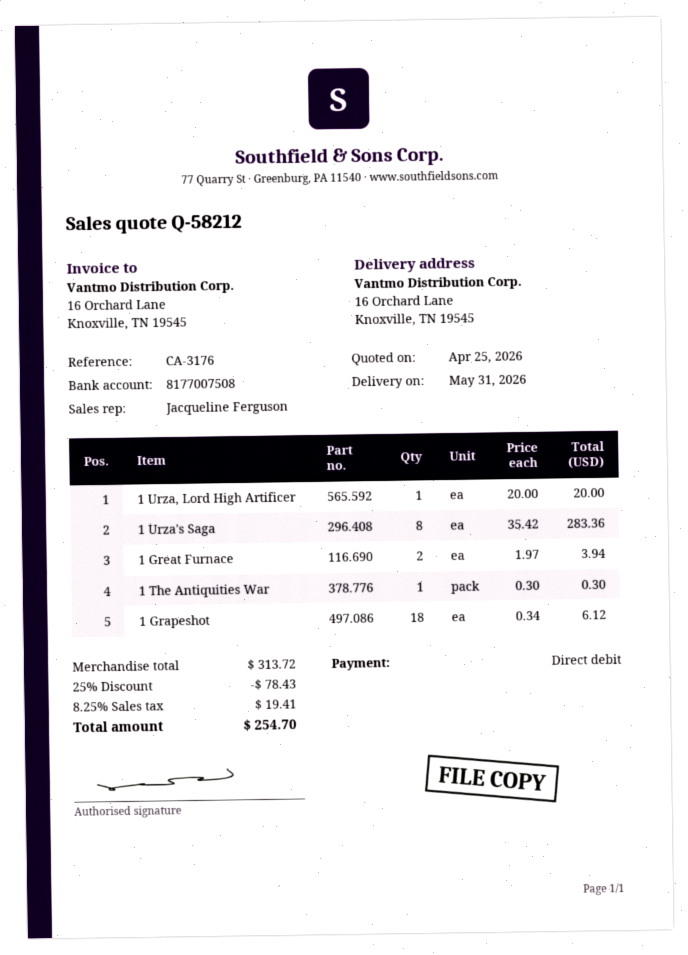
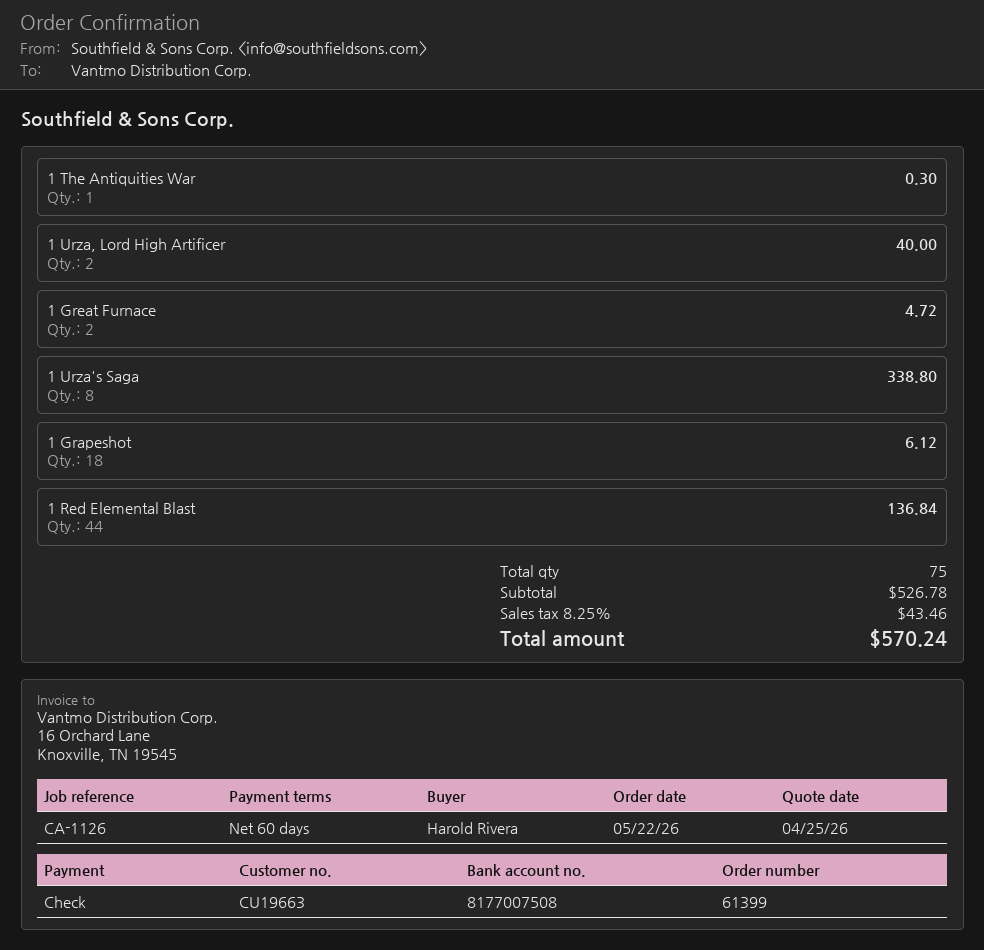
reference: CA-3176 -> CA-1126
payment method: direct debit -> cheque
1 Urza, Lord High Artificer: 1 for 20.00 -> 2 for 40.00
1 Urza's Saga: 8 for 283.36 -> 8 for 338.80
1 Great Furnace: 2 for 3.94 -> 2 for 4.72
1 Red Elemental Blast: none -> 44 for 136.84
subtotal: 313.72 -> 526.78
discount: 25% = 78.43 -> none
tax: 8.25% = 19.41 -> 8.25% = 43.46
total: 254.70 -> 570.24

